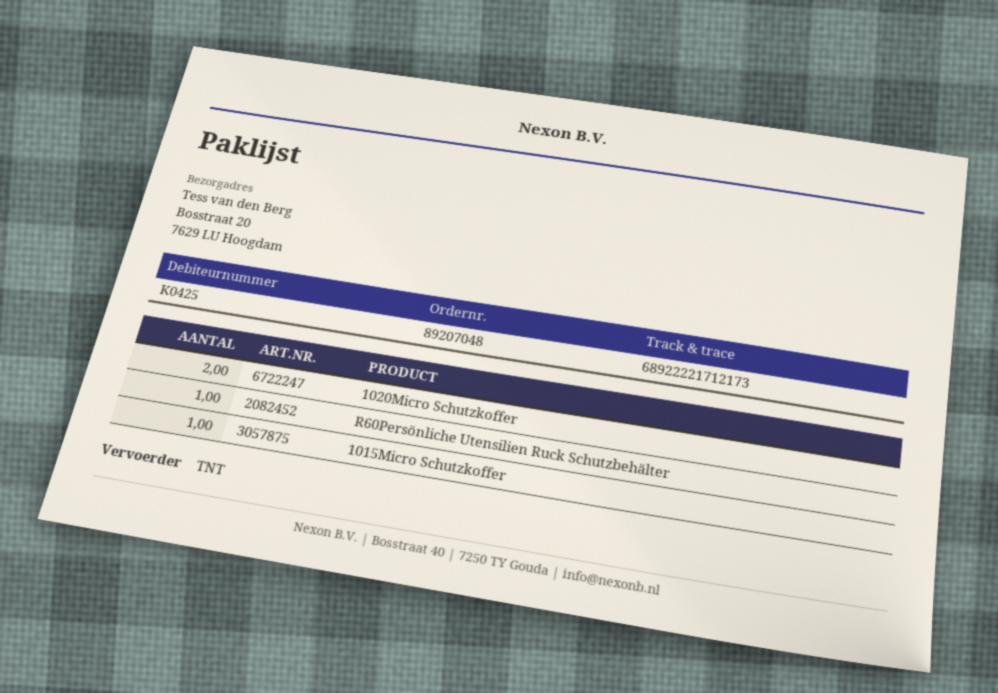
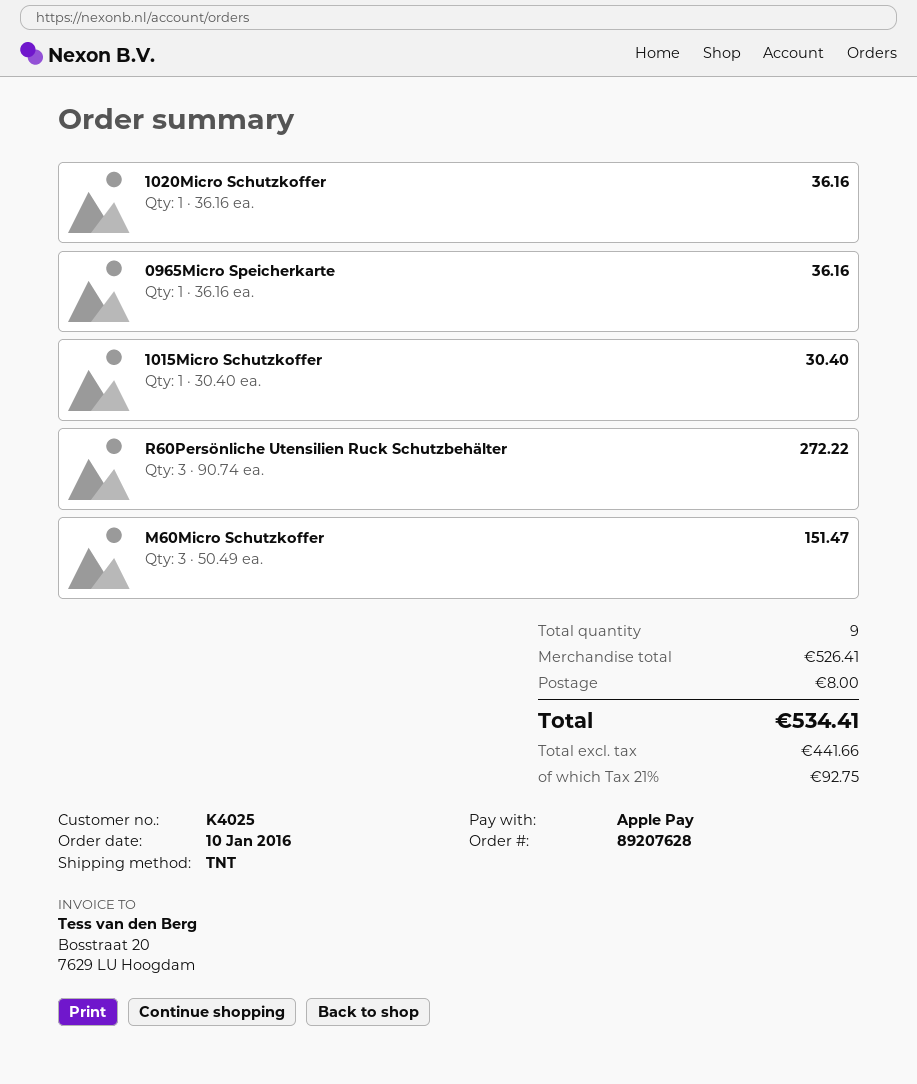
order number: 89207048 -> 89207628
customer number: K0425 -> K4025
1020Micro Schutzkoffer: 2 -> 1
R60Persönliche Utensilien Ruck Schutzbehälter: 1 -> 3
0965Micro Speicherkarte: none -> 1
M60Micro Schutzkoffer: none -> 3

